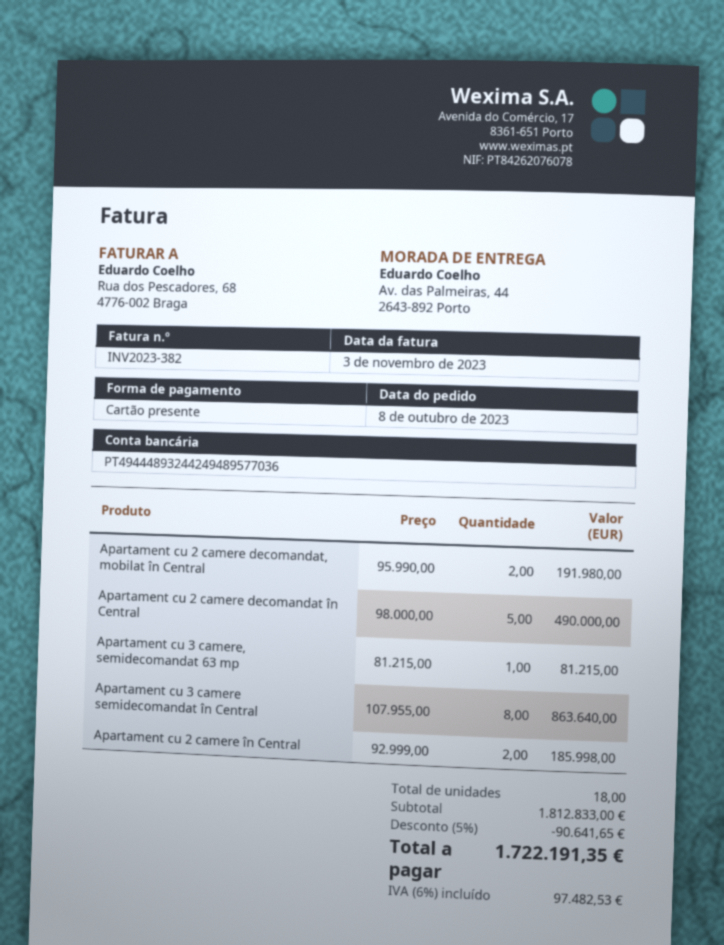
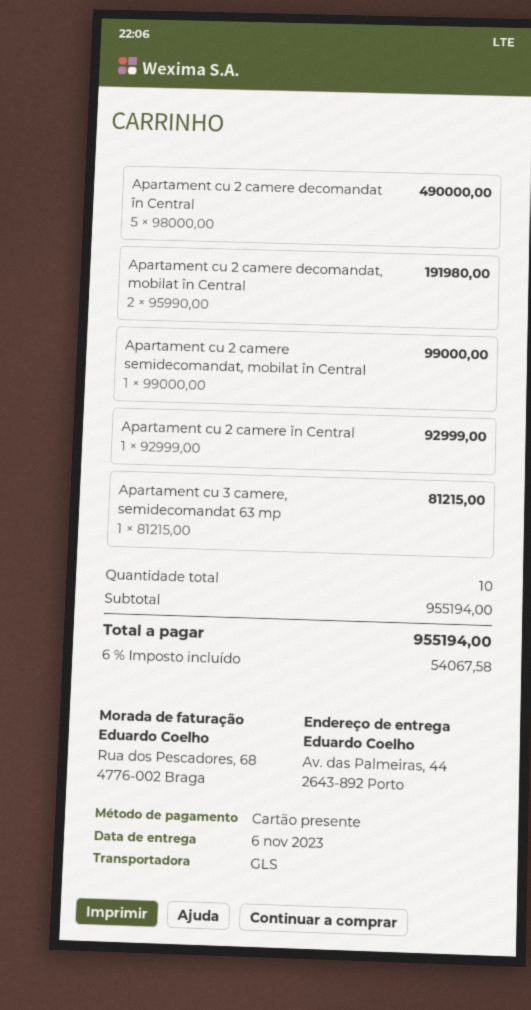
Apartament cu 3 camere semidecomandat în Central: 8 x 107955.00 = 863640.00 -> none
Apartament cu 2 camere în Central: 2 x 92999.00 = 185998.00 -> 1 x 92999.00 = 92999.00
Apartament cu 2 camere semidecomandat, mobilat în Central: none -> 1 x 99000.00 = 99000.00
total quantity: 18 -> 10
subtotal: 1812833.00 -> 955194.00
discount: 5% = 90641.65 -> none
tax: 6% = 97482.53 -> 6% = 54067.58
total: 1722191.35 -> 955194.00

